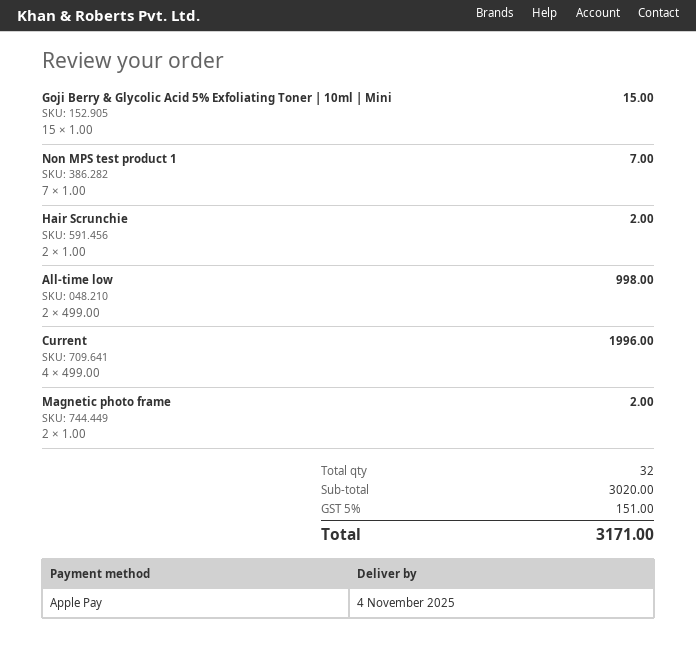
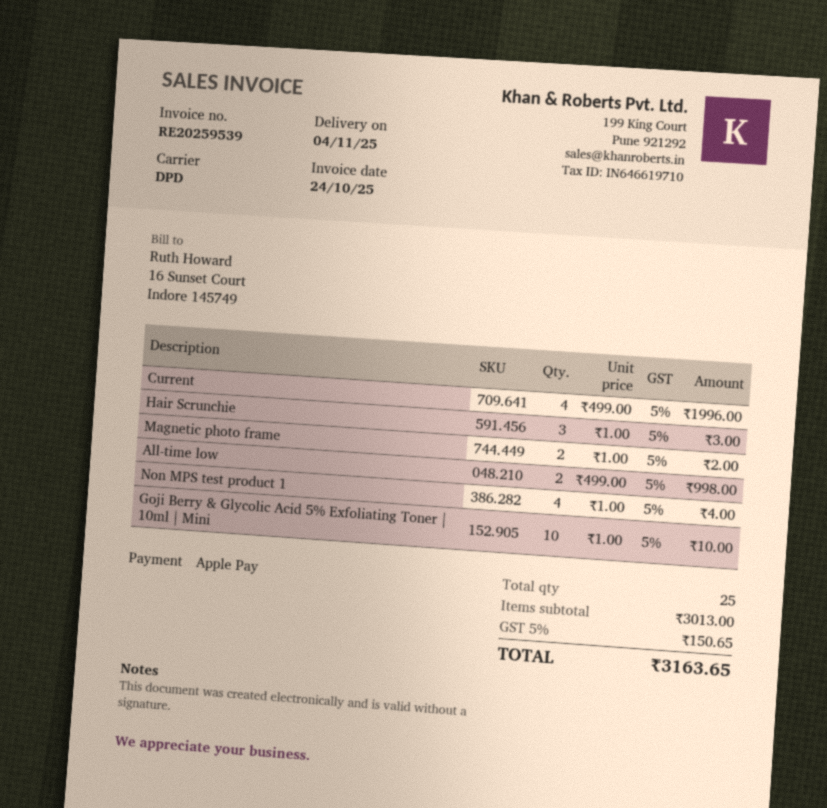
Goji Berry & Glycolic Acid 5% Exfoliating Toner | 10ml | Mini: 15 x 1.00 = 15.00 -> 10 x 1.00 = 10.00
Non MPS test product 1: 7 x 1.00 = 7.00 -> 4 x 1.00 = 4.00
Hair Scrunchie: 2 x 1.00 = 2.00 -> 3 x 1.00 = 3.00
total quantity: 32 -> 25
subtotal: 3020.00 -> 3013.00
tax: 5% = 151.00 -> 5% = 150.65
total: 3171.00 -> 3163.65

